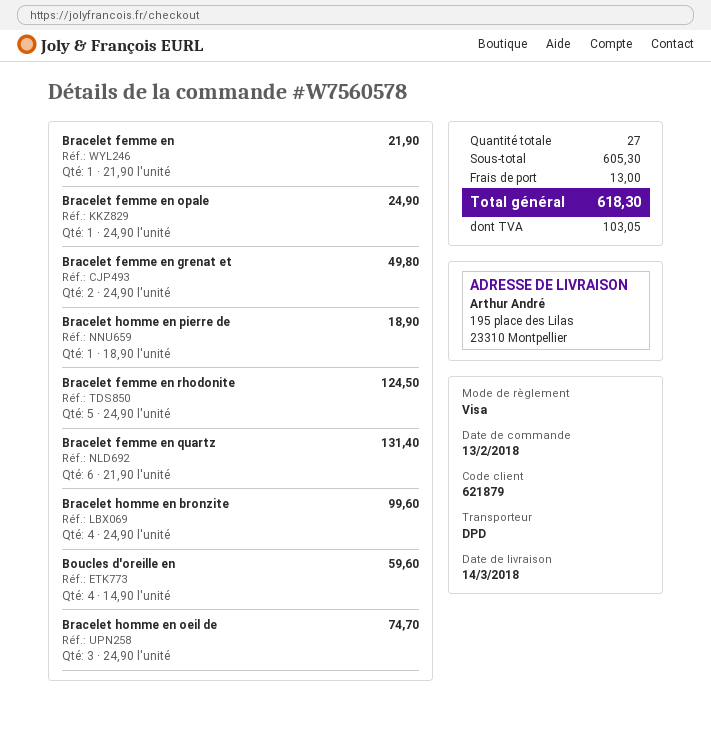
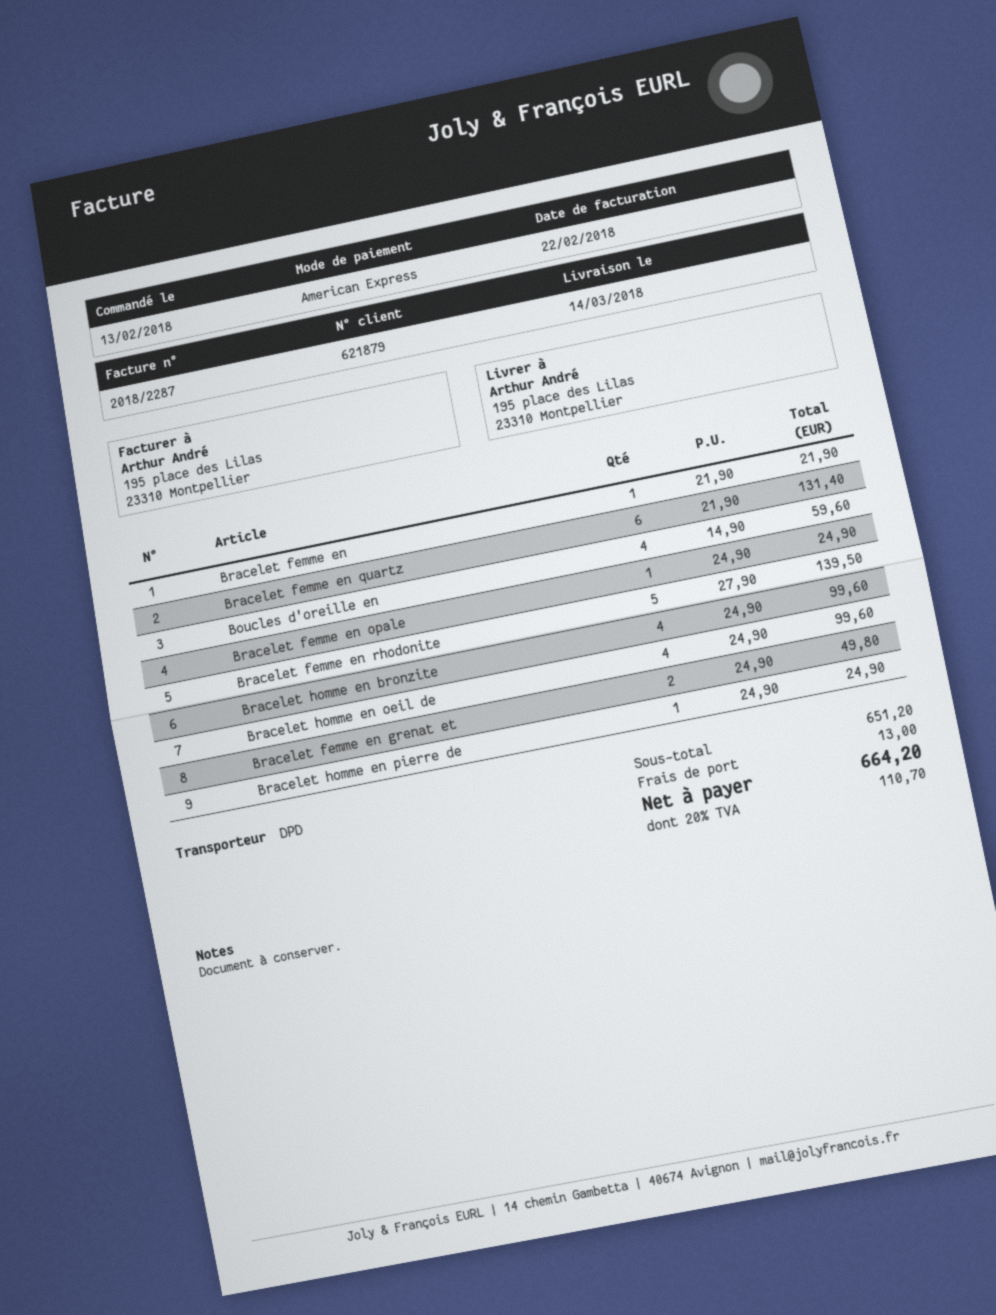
payment method: Visa -> American Express
Bracelet homme en pierre de: 1 x 18.90 = 18.90 -> 1 x 24.90 = 24.90
Bracelet femme en rhodonite: 5 x 24.90 = 124.50 -> 5 x 27.90 = 139.50
Bracelet homme en oeil de: 3 x 24.90 = 74.70 -> 4 x 24.90 = 99.60
subtotal: 605.30 -> 651.20
tax: 103.05 -> 110.70
total: 618.30 -> 664.20

